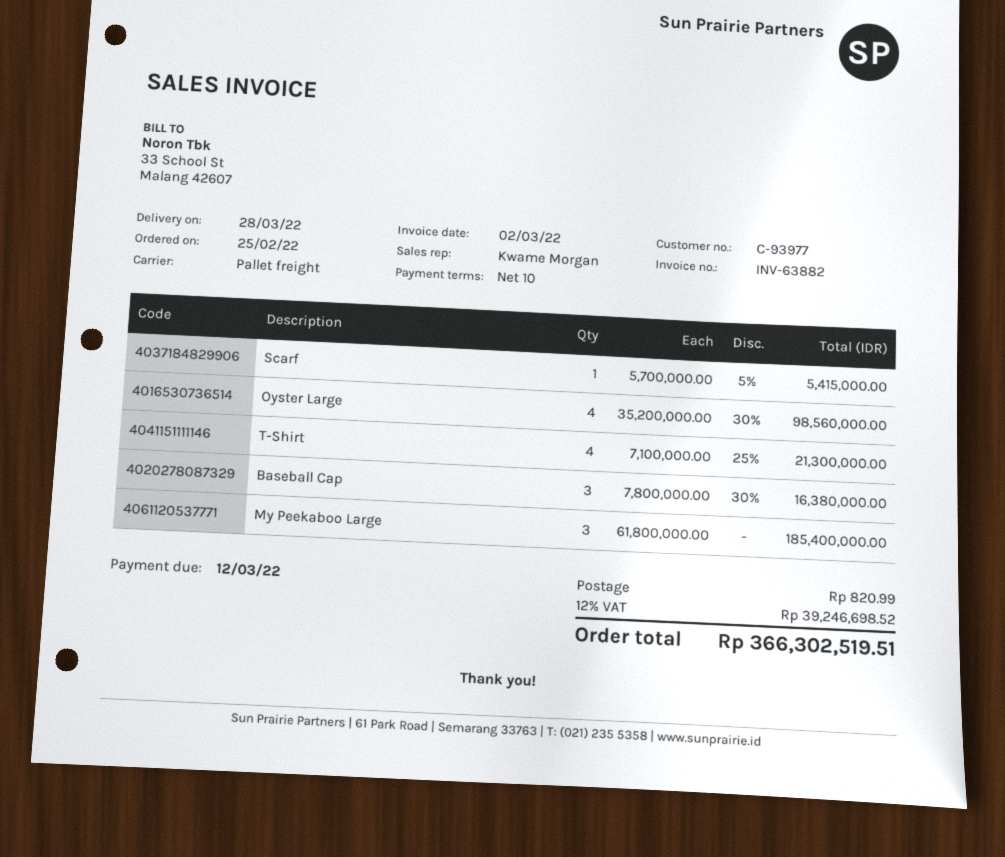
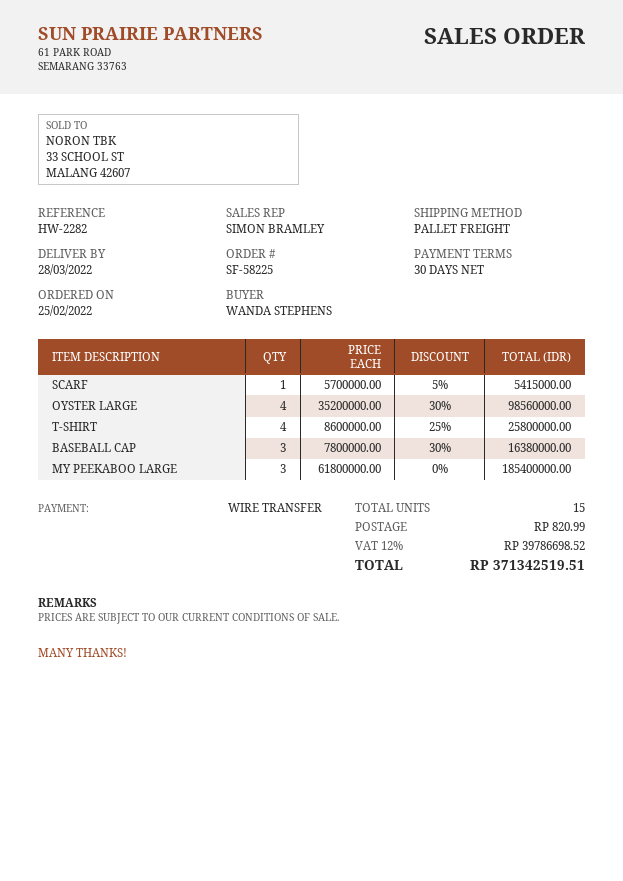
payment terms: 10 days -> 30 days
sales rep: Kwame Morgan -> SIMON BRAMLEY
T-Shirt: 4 x 7100000.00 - 25% = 21300000.00 -> 4 x 8600000.00 - 25% = 25800000.00
tax: 12% = 39246698.52 -> 12% = 39786698.52
total: 366302519.51 -> 371342519.51

